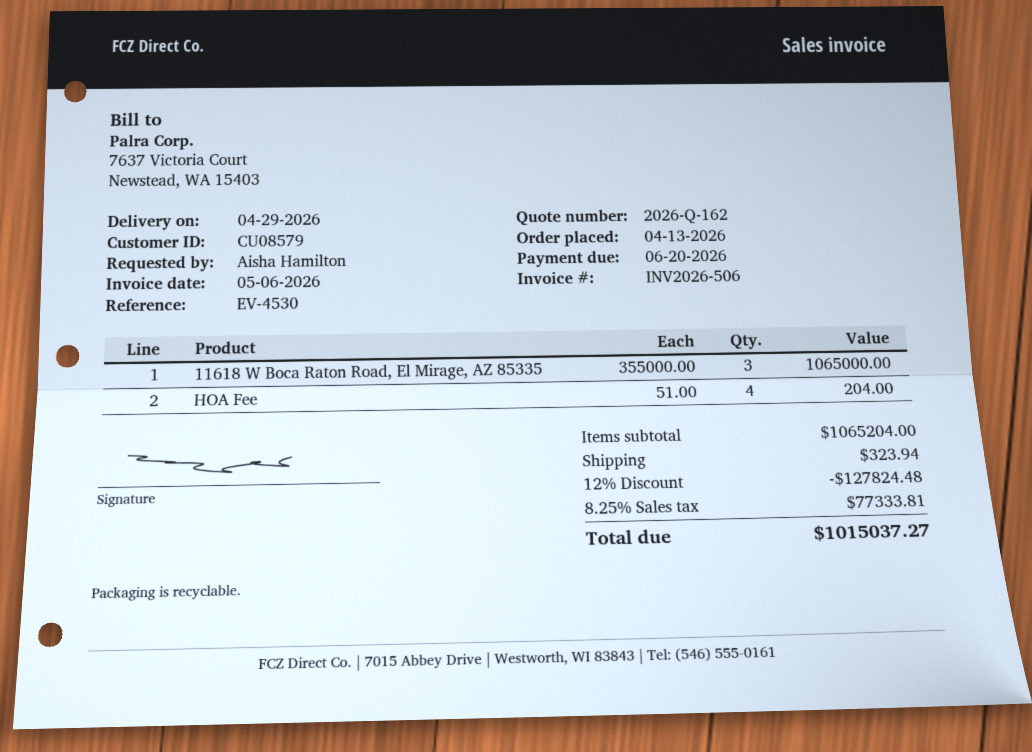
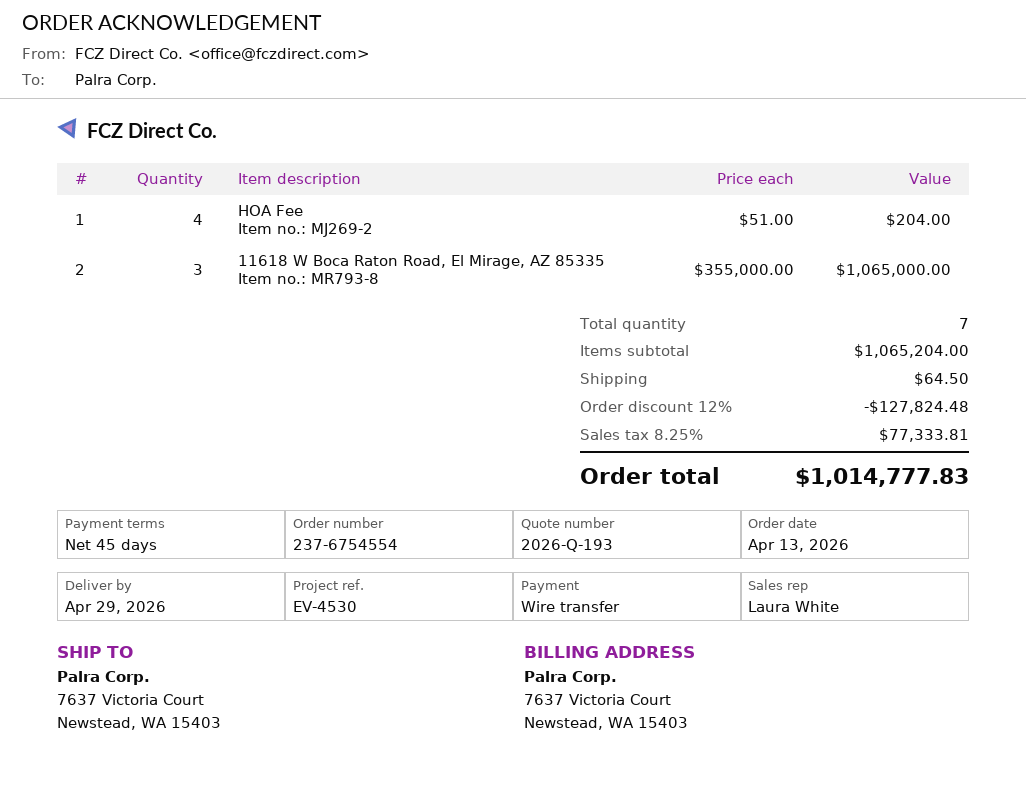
quote number: 2026-Q-162 -> 2026-Q-193
shipping: 323.94 -> 64.50
total: 1015037.27 -> 1014777.83

